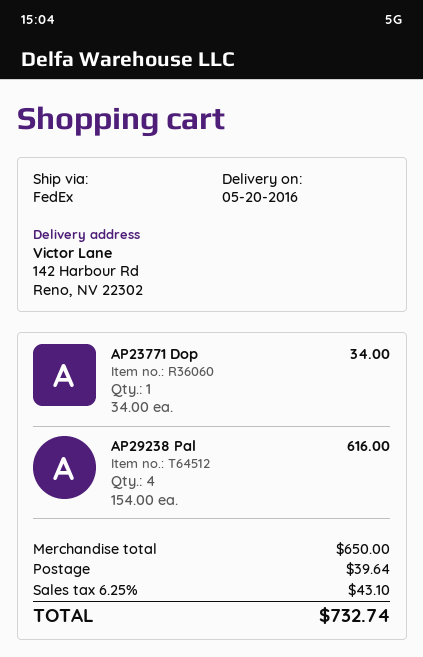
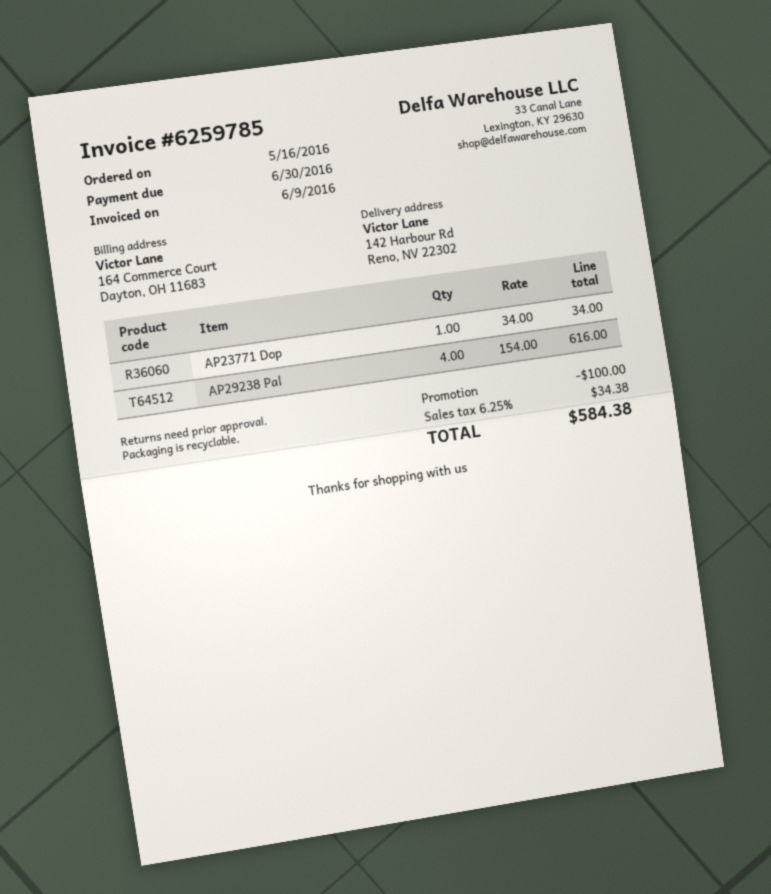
discount: none -> 100.00
shipping: 39.64 -> none
tax: 6.25% = 43.10 -> 6.25% = 34.38
total: 732.74 -> 584.38

